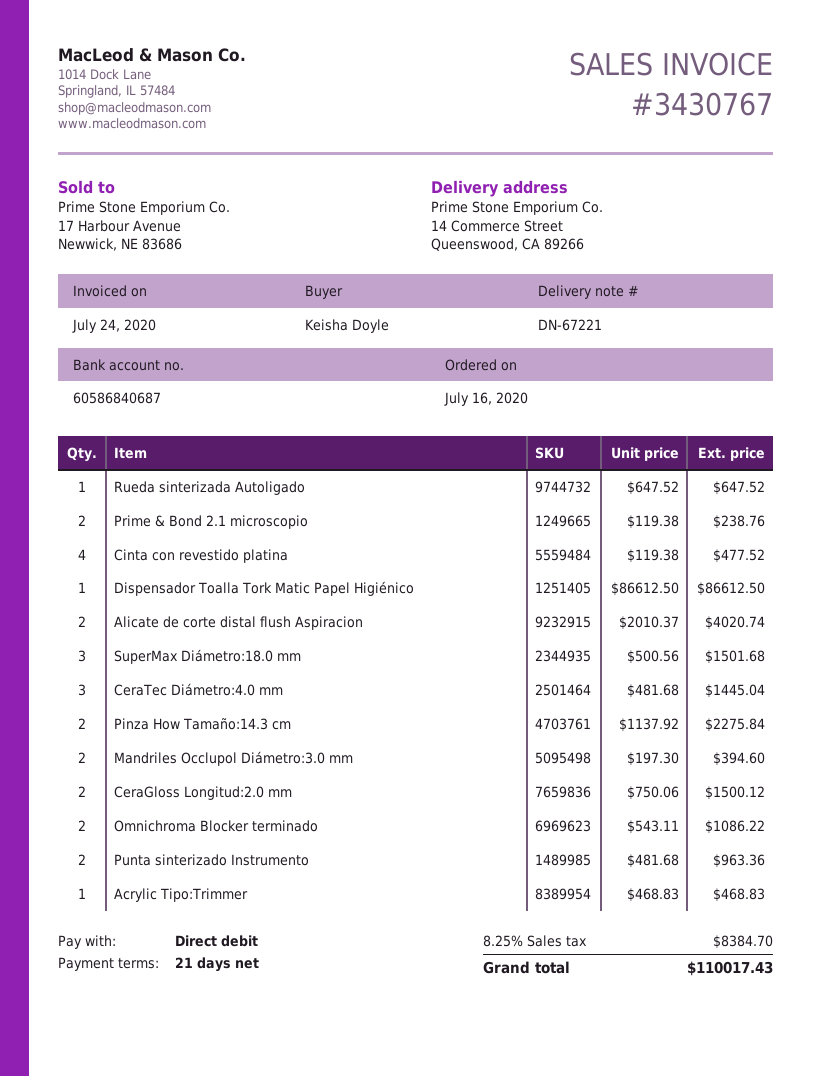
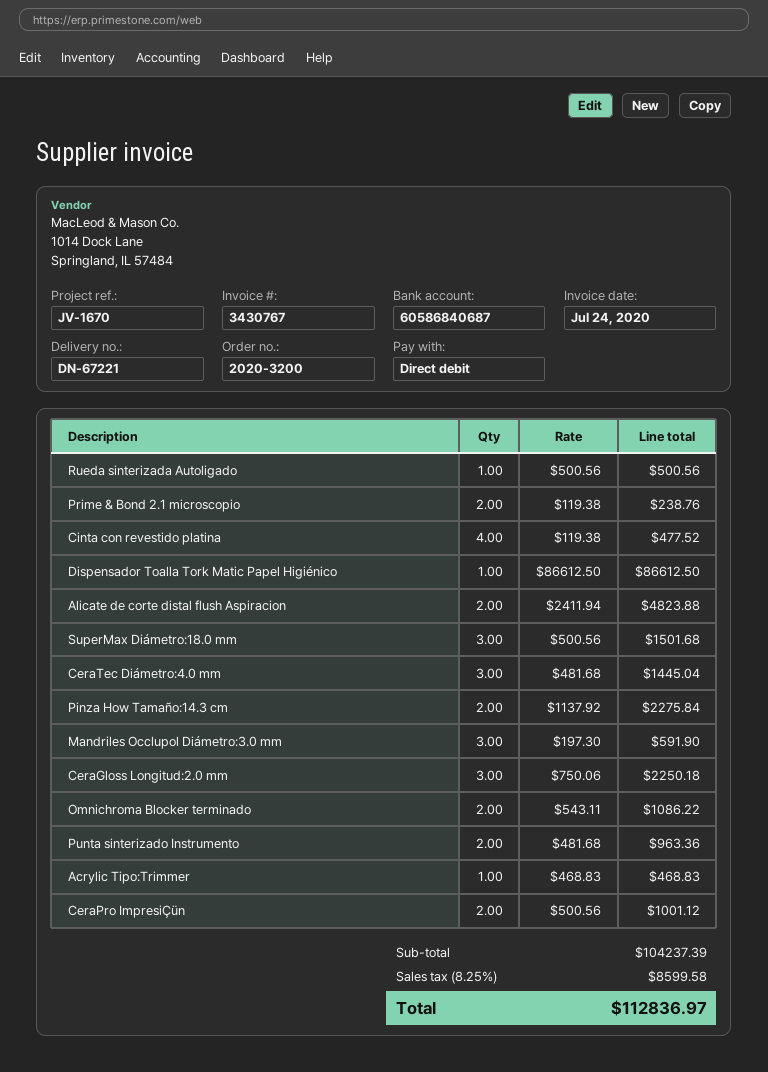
Rueda sinterizada Autoligado: 1 x 647.52 = 647.52 -> 1 x 500.56 = 500.56
Alicate de corte distal flush Aspiracion: 2 x 2010.37 = 4020.74 -> 2 x 2411.94 = 4823.88
Mandriles Occlupol Diámetro:3.0 mm: 2 x 197.30 = 394.60 -> 3 x 197.30 = 591.90
CeraGloss Longitud:2.0 mm: 2 x 750.06 = 1500.12 -> 3 x 750.06 = 2250.18
CeraPro ImpresiÇün: none -> 2 x 500.56 = 1001.12
tax: 8.25% = 8384.70 -> 8.25% = 8599.58
total: 110017.43 -> 112836.97

